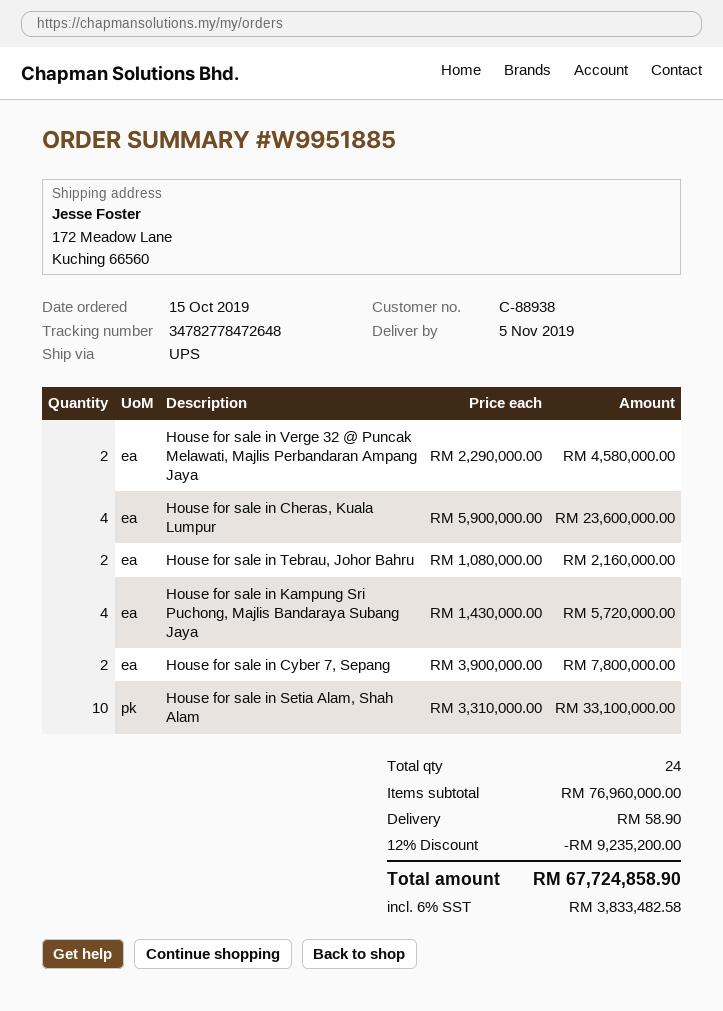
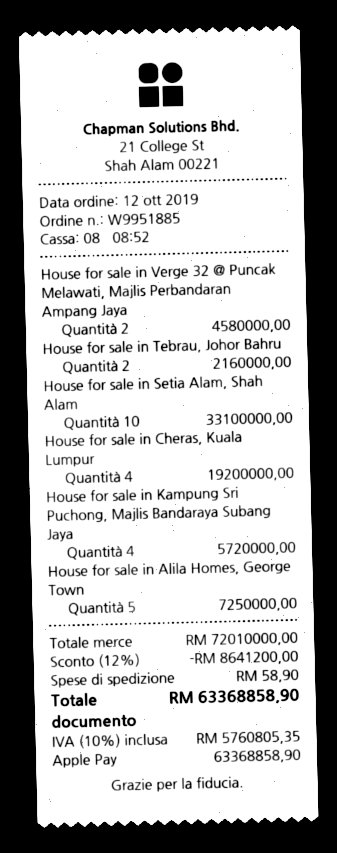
order date: 2019-10-15 -> 2019-10-12
House for sale in Cheras, Kuala Lumpur: 4 for 23600000.00 -> 4 for 19200000.00
House for sale in Cyber 7, Sepang: 2 for 7800000.00 -> none
House for sale in Alila Homes, George Town: none -> 5 for 7250000.00
subtotal: 76960000.00 -> 72010000.00
discount: 12% = 9235200.00 -> 12% = 8641200.00
tax: 6% = 3833482.58 -> 10% = 5760805.35
total: 67724858.90 -> 63368858.90

